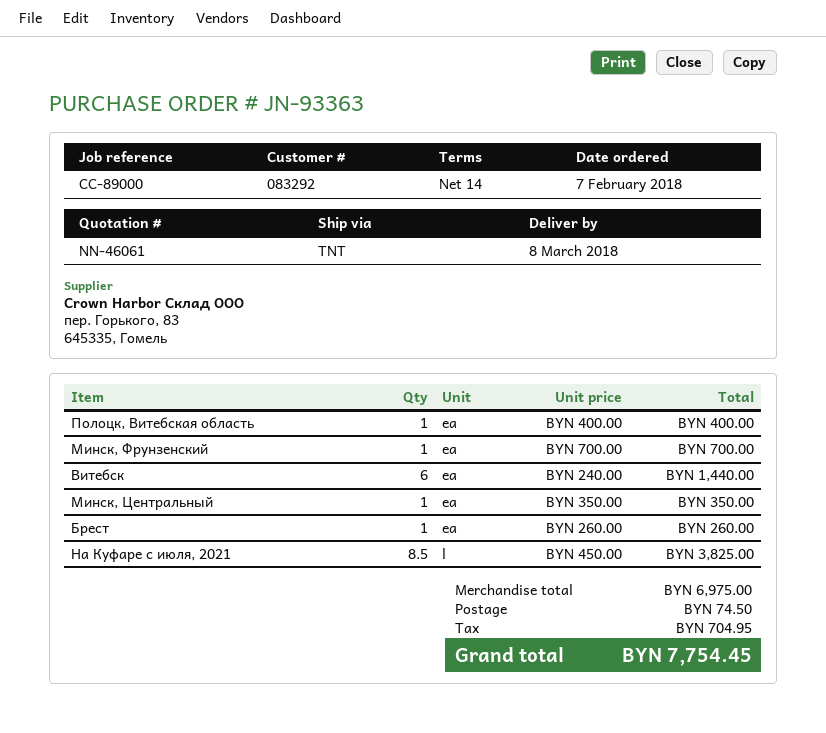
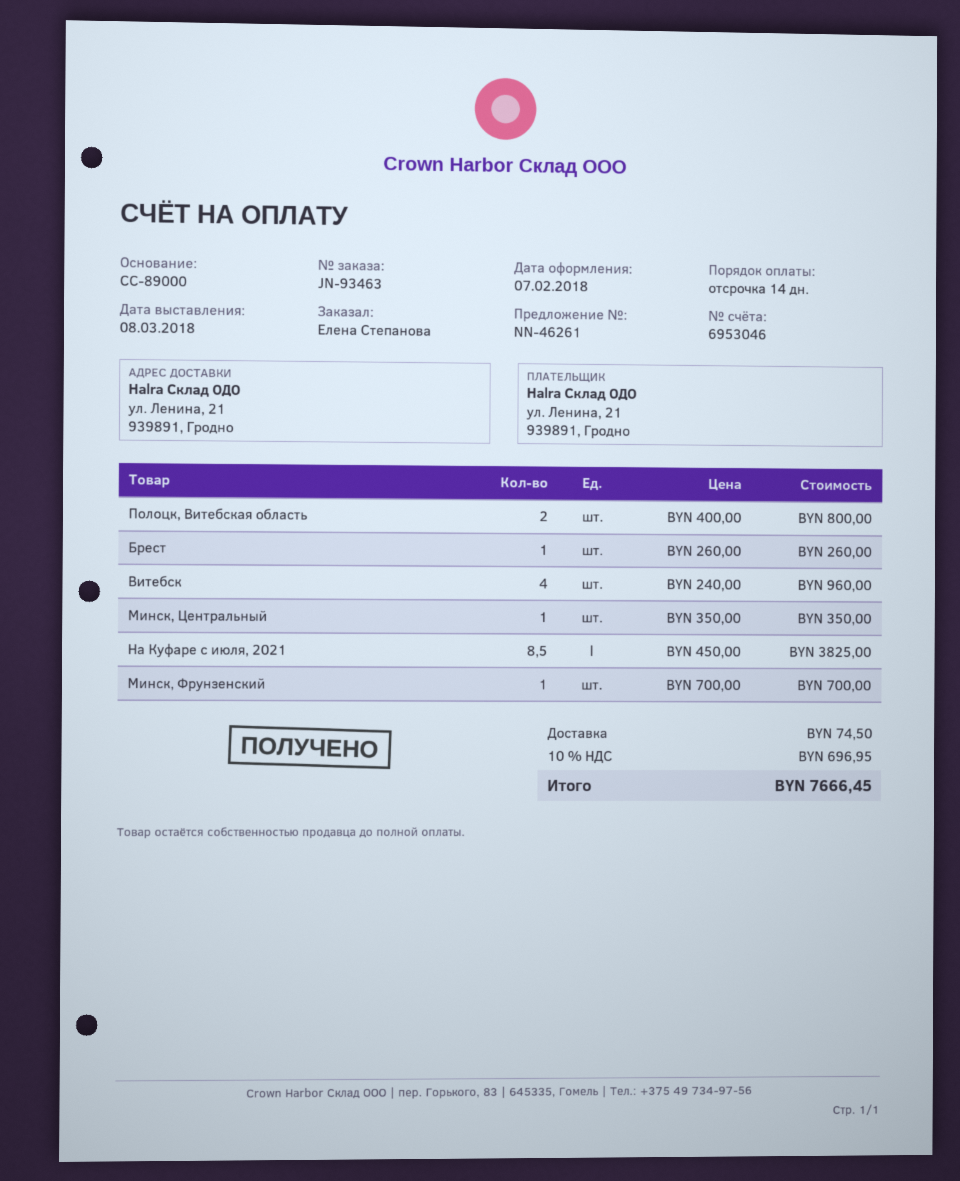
quote number: NN-46061 -> NN-46261
order number: JN-93363 -> JN-93463
Полоцк, Витебская область: 1 x 400.00 = 400.00 -> 2 x 400.00 = 800.00
Витебск: 6 x 240.00 = 1440.00 -> 4 x 240.00 = 960.00
tax: 704.95 -> 696.95
total: 7754.45 -> 7666.45

